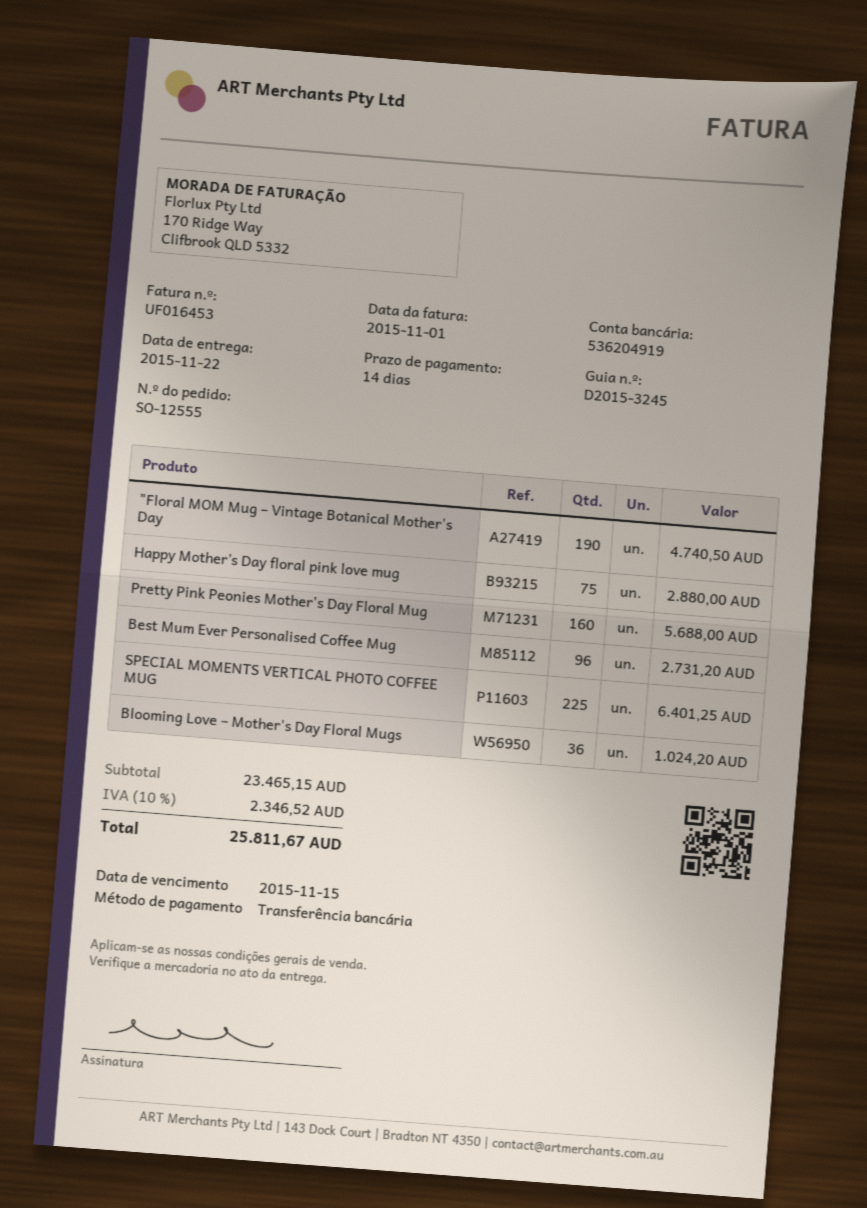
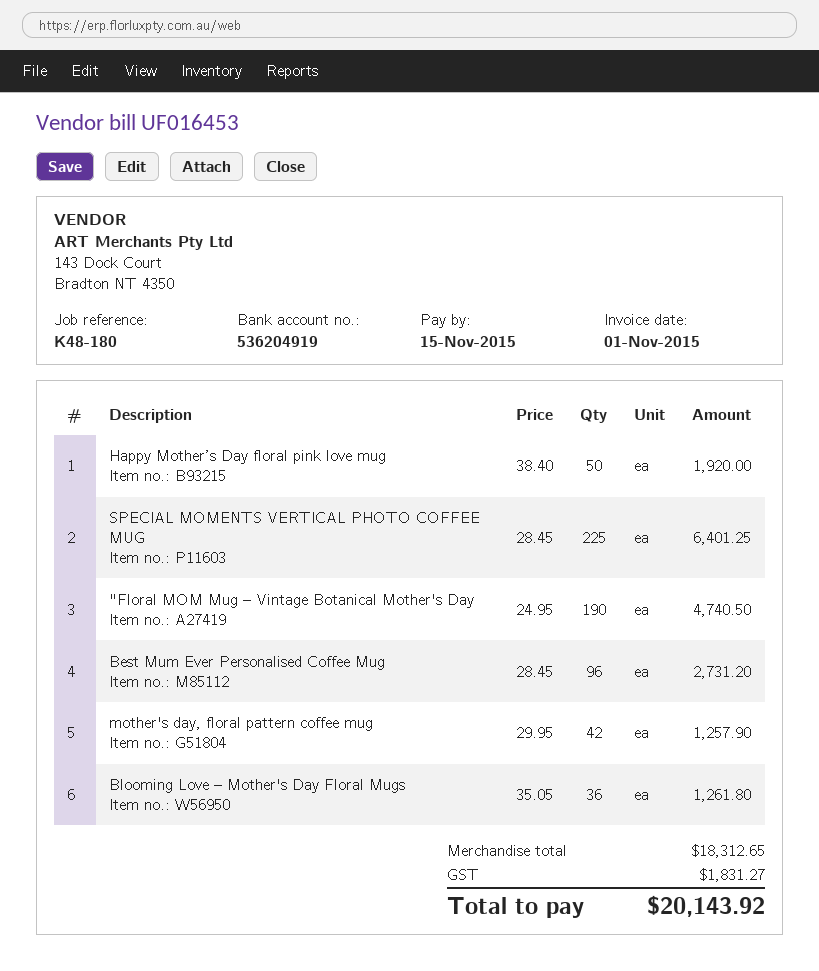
Happy Mother’s Day floral pink love mug: 75 for 2880.00 -> 50 for 1920.00
Pretty Pink Peonies Mother's Day Floral Mug: 160 for 5688.00 -> none
Blooming Love – Mother's Day Floral Mugs: 36 for 1024.20 -> 36 for 1261.80
mother's day, floral pattern coffee mug: none -> 42 for 1257.90
subtotal: 23465.15 -> 18312.65
tax: 2346.52 -> 1831.27
total: 25811.67 -> 20143.92

